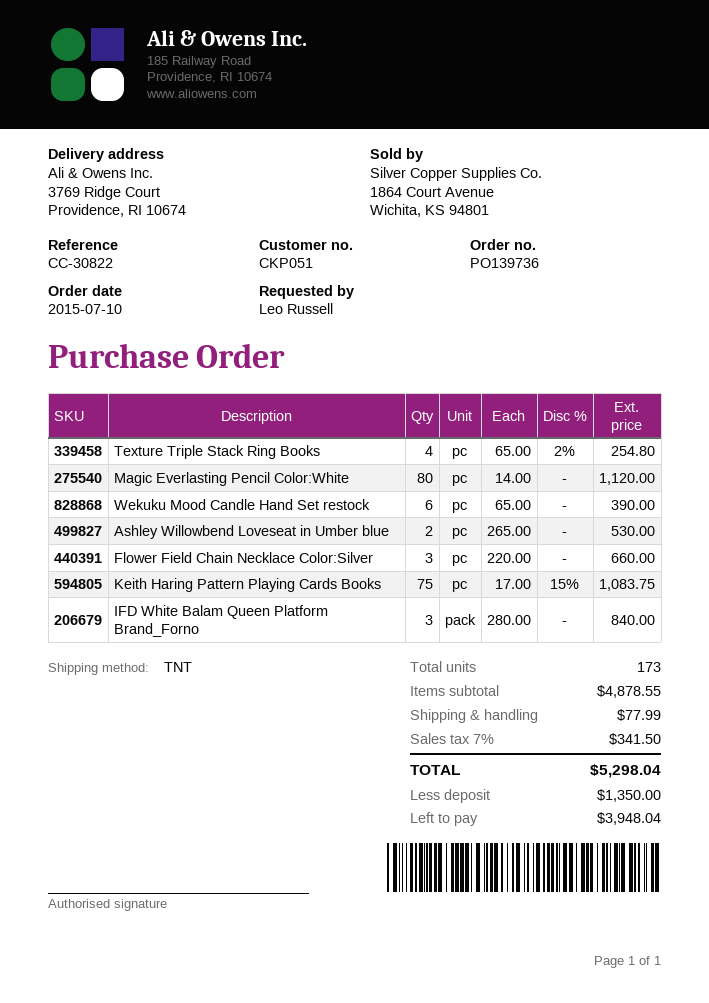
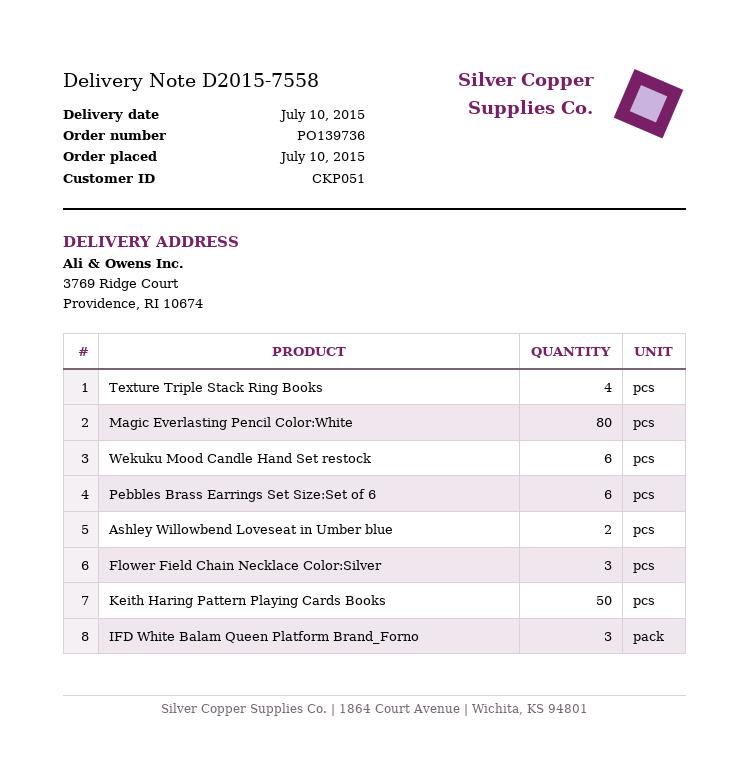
Keith Haring Pattern Playing Cards Books: 75 -> 50
Pebbles Brass Earrings Set Size:Set of 6: none -> 6

